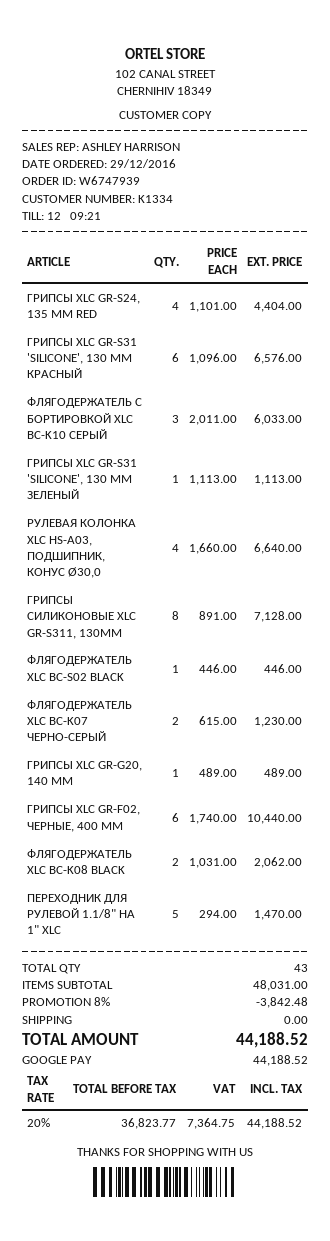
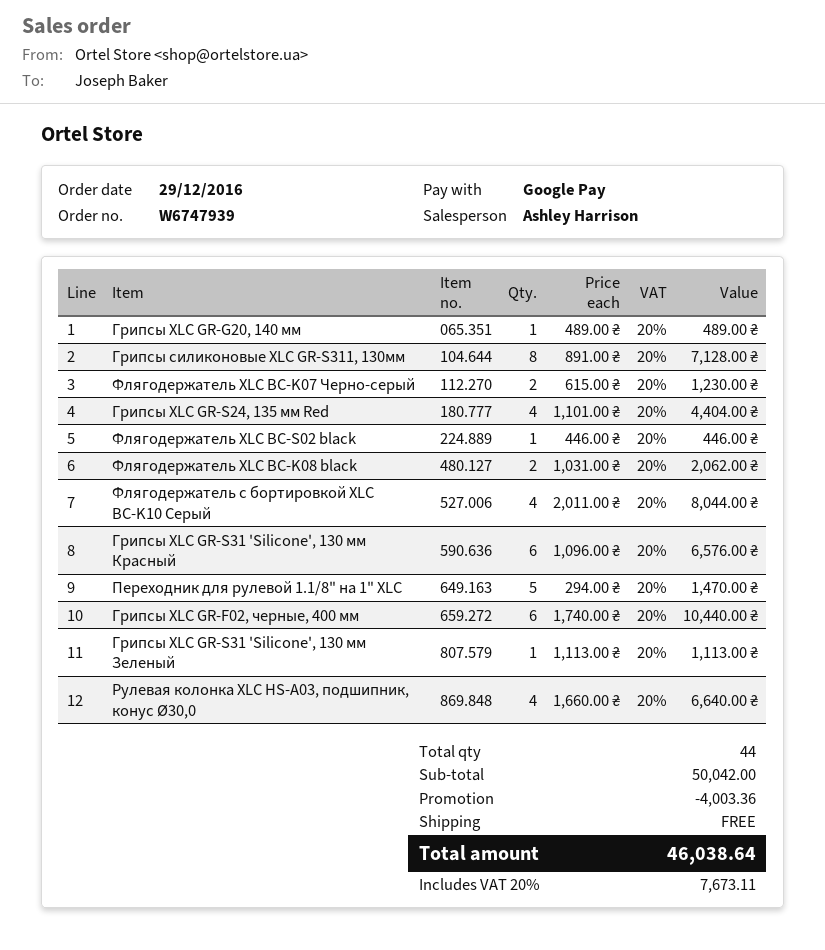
ФЛЯГОДЕРЖАТЕЛЬ С БОРТИРОВКОЙ XLC BC-K10 СЕРЫЙ: 3 x 2011.00 = 6033.00 -> 4 x 2011.00 = 8044.00
total quantity: 43 -> 44
subtotal: 48031.00 -> 50042.00
discount: 3842.48 -> 4003.36
tax: 20% = 7364.75 -> 20% = 7673.11
total: 44188.52 -> 46038.64

